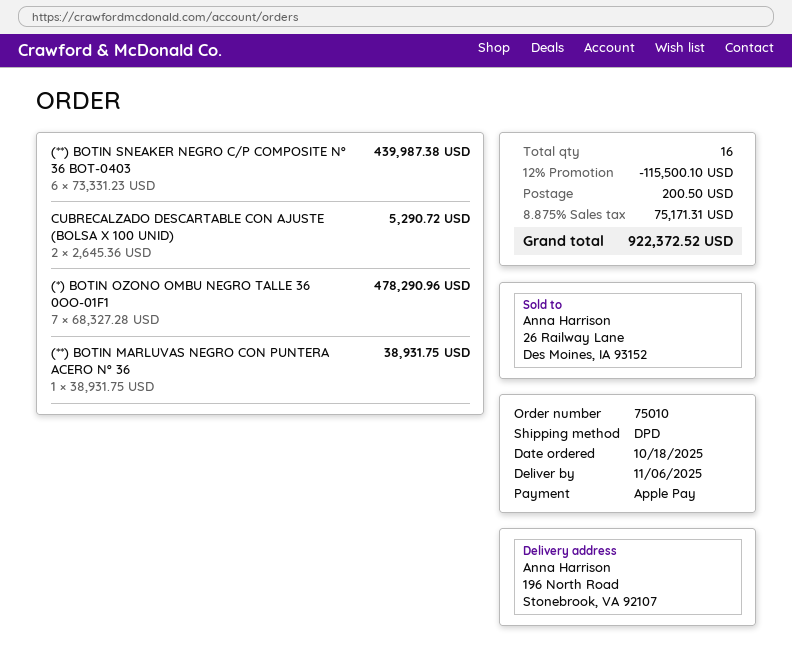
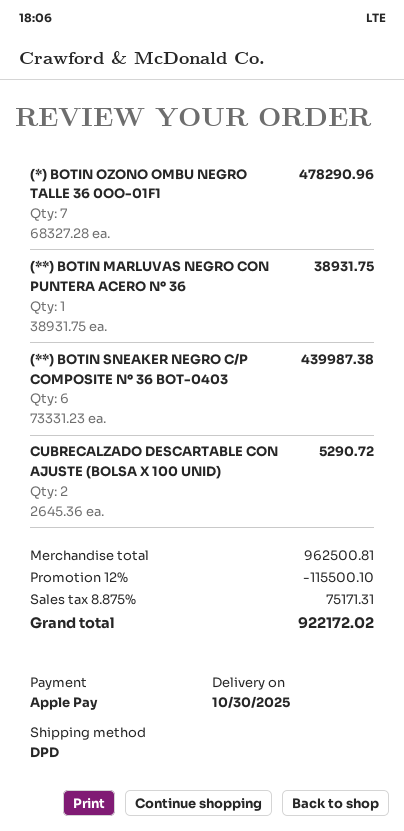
delivery date: 2025-11-06 -> 2025-10-30
shipping: 200.50 -> none
total: 922372.52 -> 922172.02

